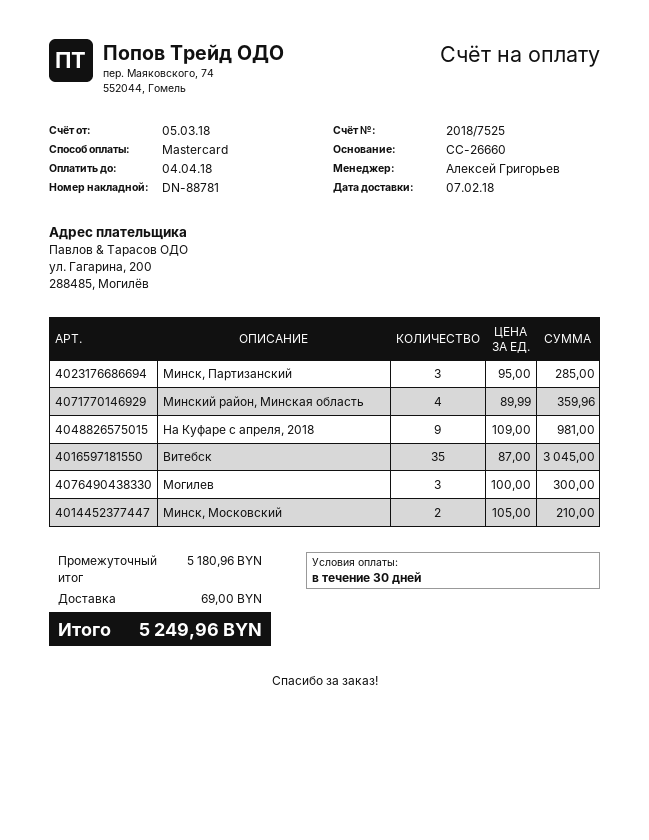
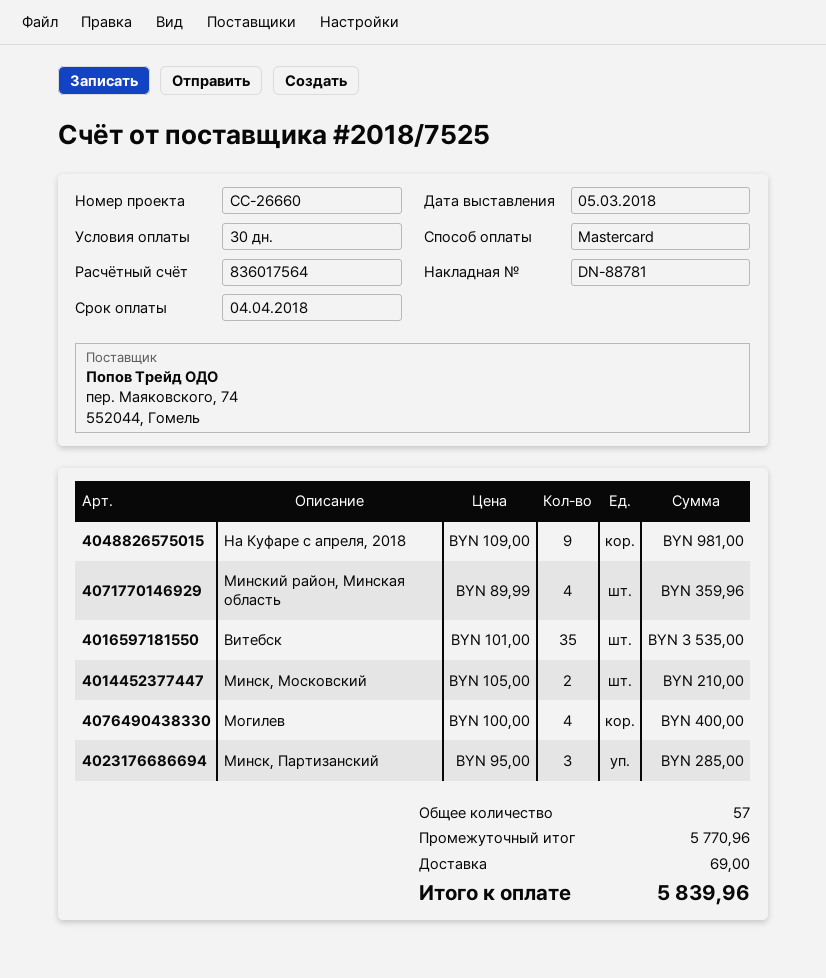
Витебск: 35 x 87.00 = 3045.00 -> 35 x 101.00 = 3535.00
Могилев: 3 x 100.00 = 300.00 -> 4 x 100.00 = 400.00
subtotal: 5180.96 -> 5770.96
total: 5249.96 -> 5839.96

